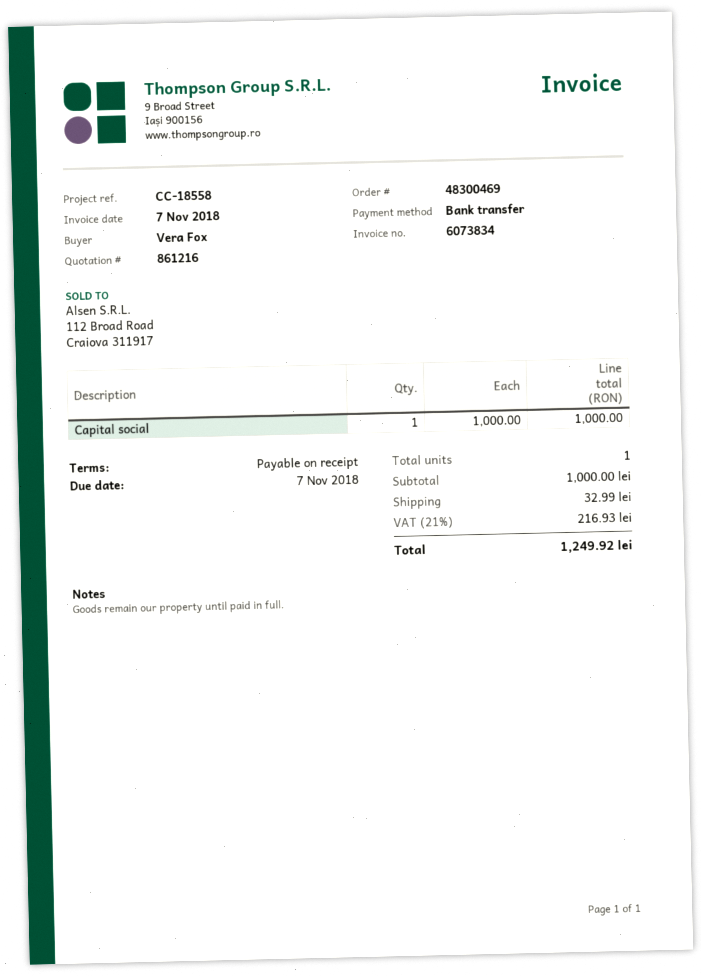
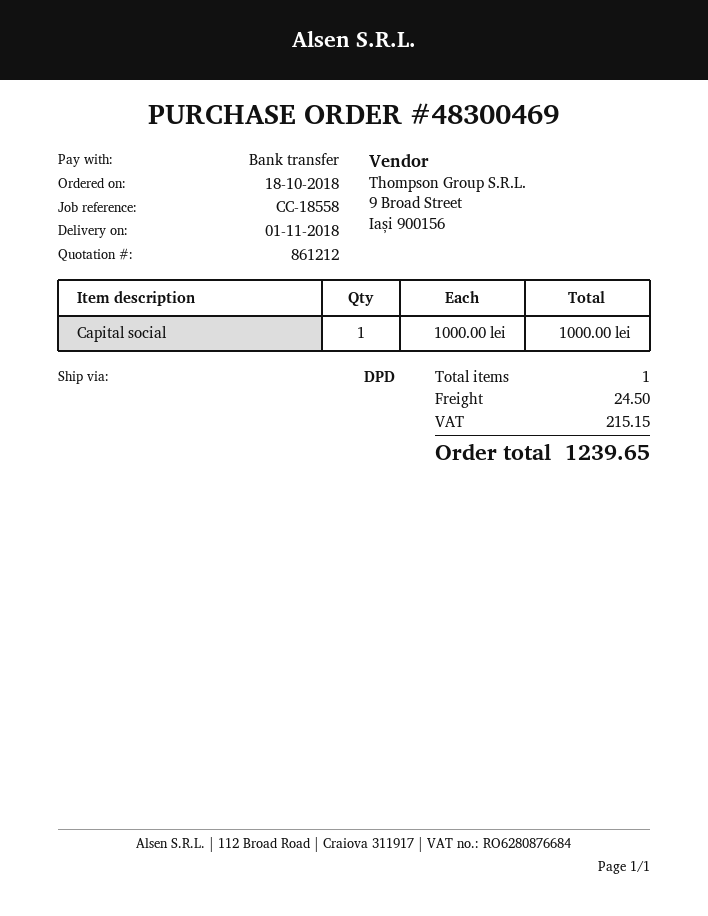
quote number: 861216 -> 861212
shipping: 32.99 -> 24.50
tax: 216.93 -> 215.15
total: 1249.92 -> 1239.65

